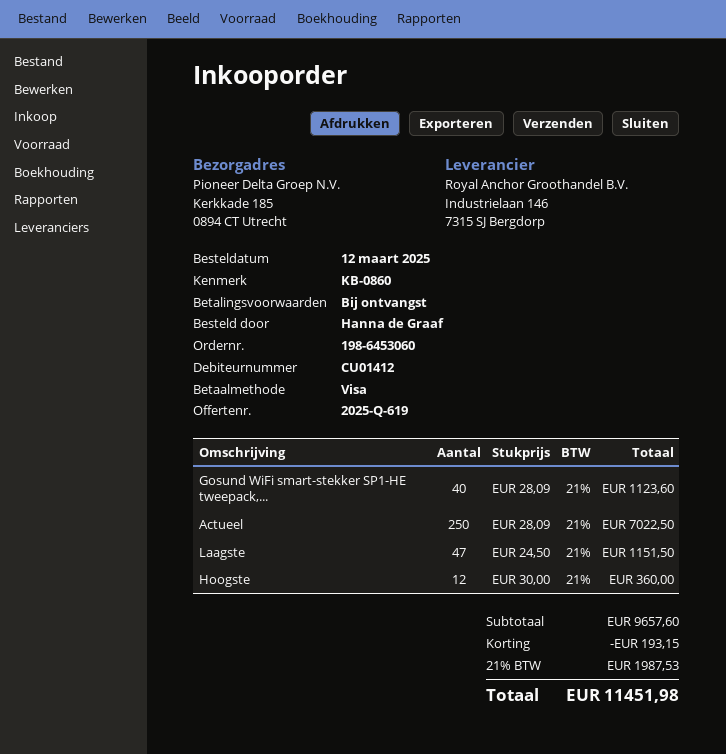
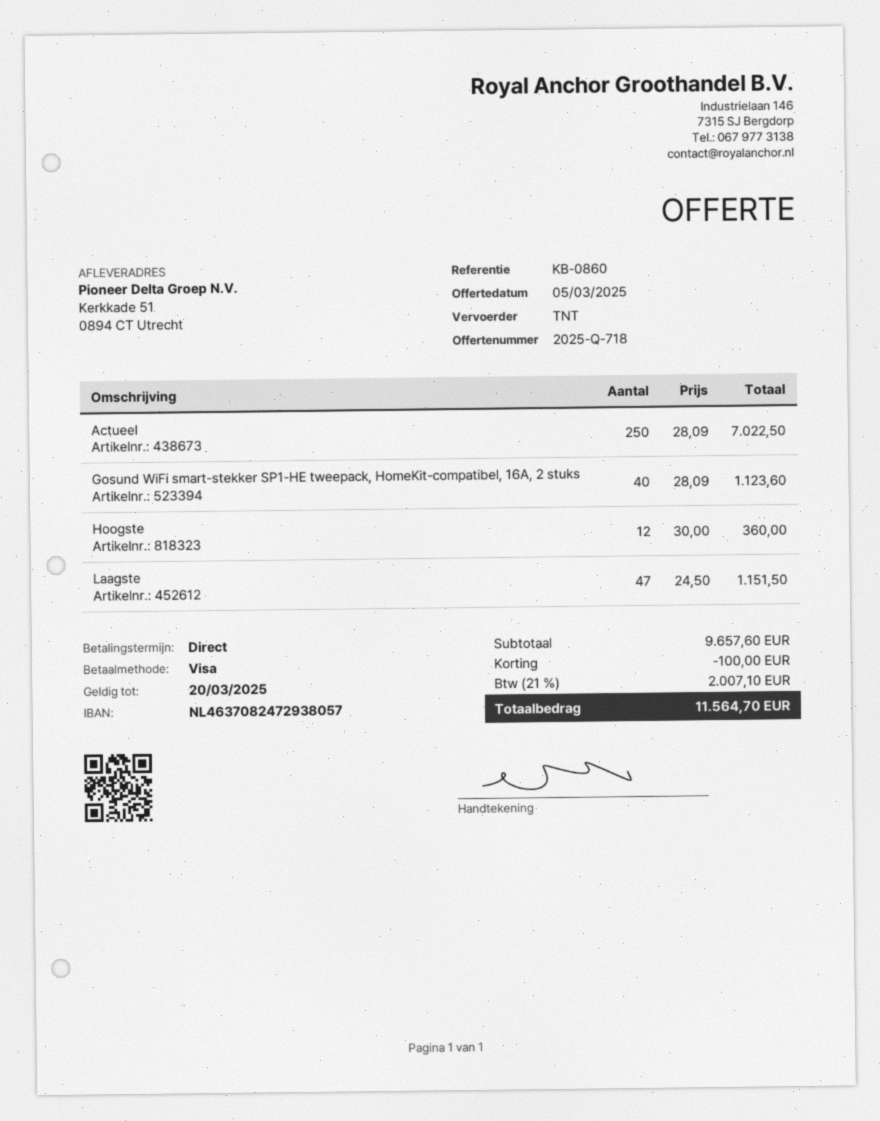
quote number: 2025-Q-619 -> 2025-Q-718
ship to: Kerkkade 185, 0894 CT Utrecht -> Kerkkade 51, 0894 CT Utrecht
discount: 193.15 -> 100.00
tax: 21% = 1987.53 -> 21% = 2007.10
total: 11451.98 -> 11564.70

